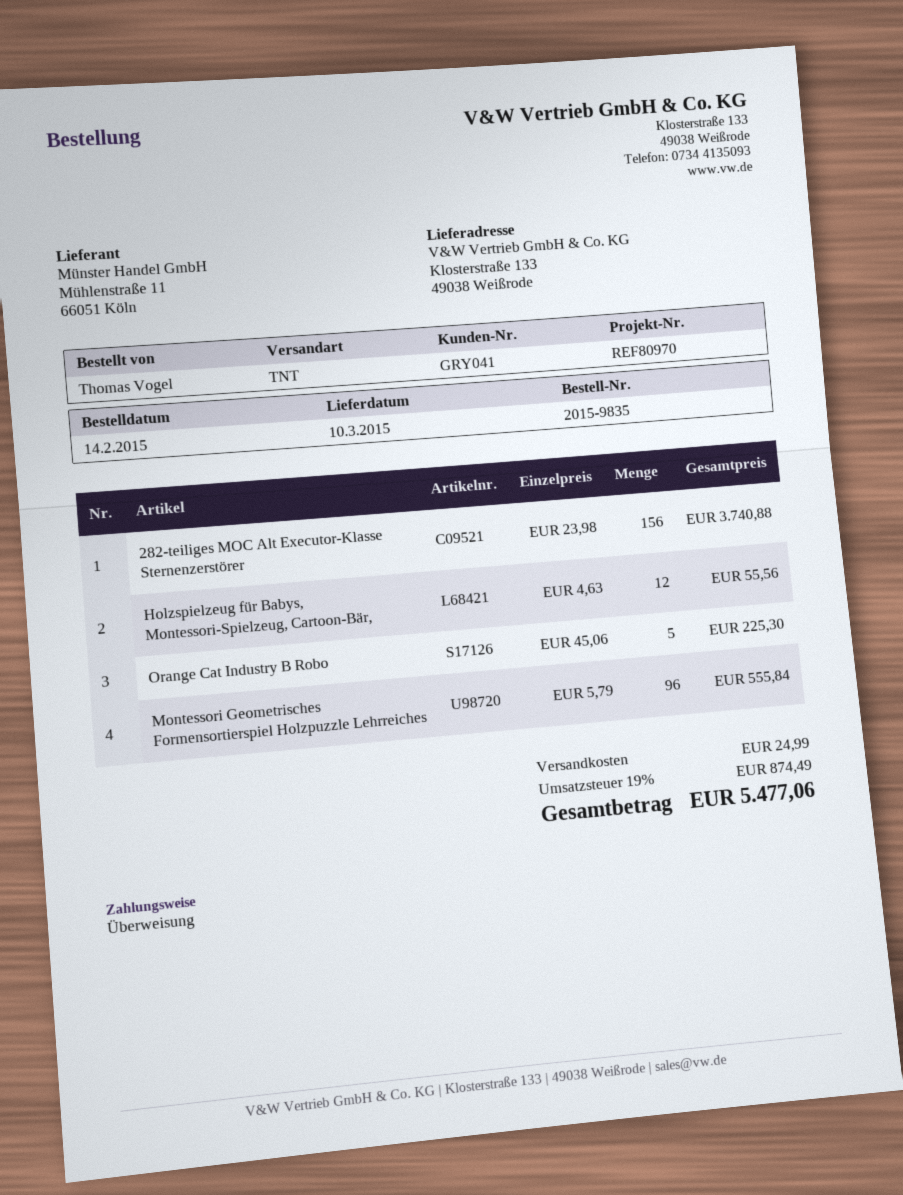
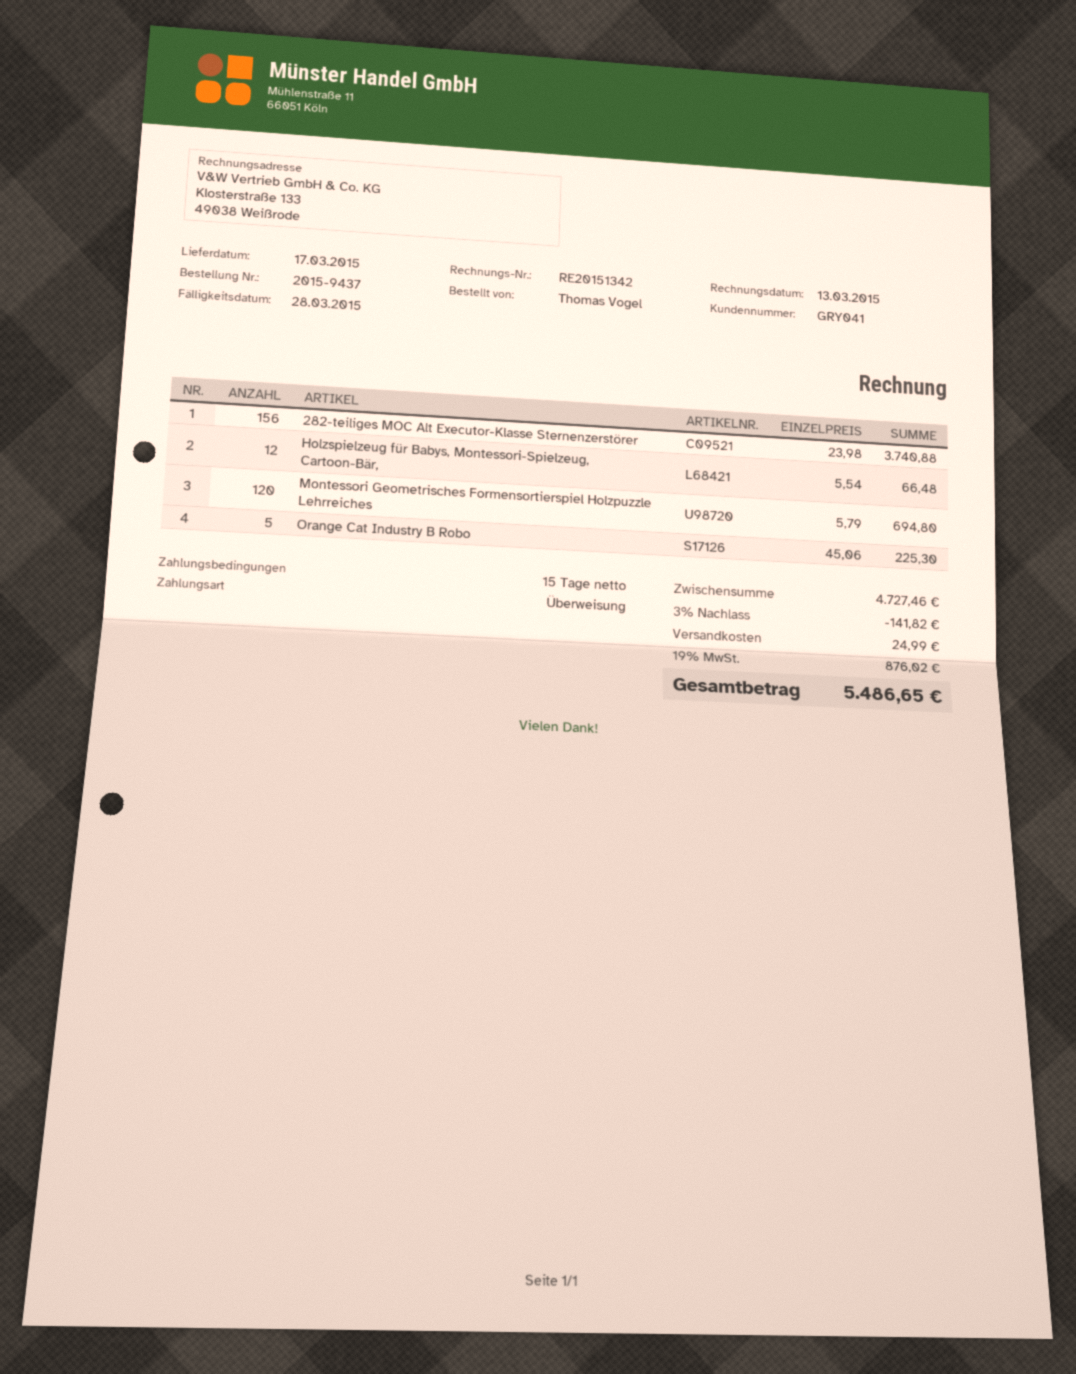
order number: 2015-9835 -> 2015-9437
delivery date: 2015-03-10 -> 2015-03-17
Holzspielzeug für Babys, Montessori-Spielzeug, Cartoon-Bär,: 12 x 4.63 = 55.56 -> 12 x 5.54 = 66.48
Montessori Geometrisches Formensortierspiel Holzpuzzle Lehrreiches: 96 x 5.79 = 555.84 -> 120 x 5.79 = 694.80
discount: none -> 3% = 141.82
tax: 19% = 874.49 -> 19% = 876.02
total: 5477.06 -> 5486.65

